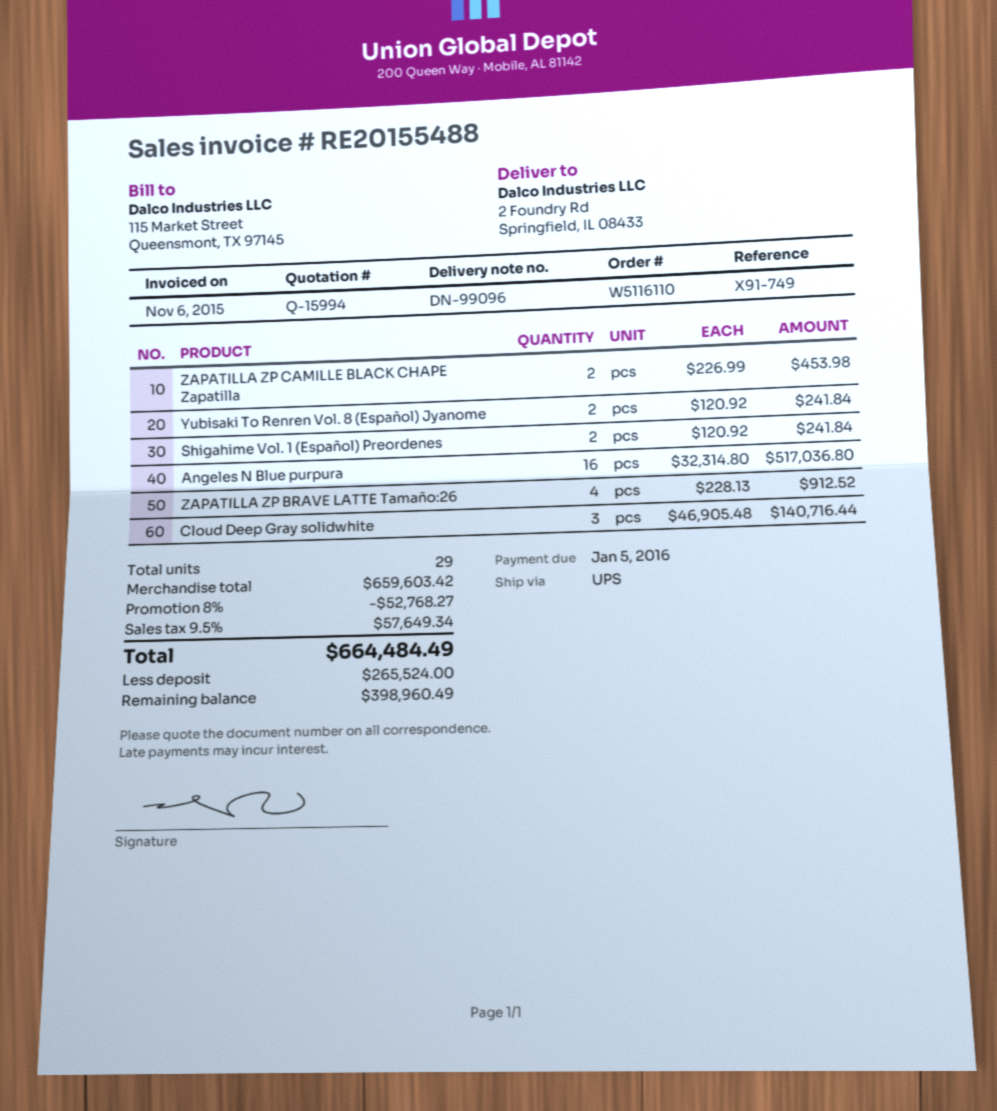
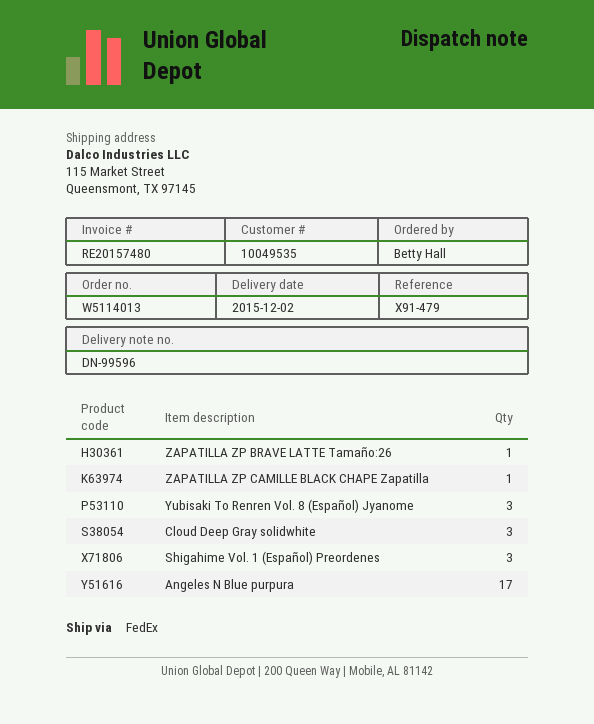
order number: W5116110 -> W5114013
delivery note number: DN-99096 -> DN-99596
invoice number: RE20155488 -> RE20157480
reference: X91-749 -> X91-479
shipping method: UPS -> FedEx
ship to: 2 Foundry Rd, Springfield, IL 08433 -> 115 Market Street, Queensmont, TX 97145
ZAPATILLA ZP CAMILLE BLACK CHAPE Zapatilla: 2 -> 1
Yubisaki To Renren Vol. 8 (Español) Jyanome: 2 -> 3
Shigahime Vol. 1 (Español) Preordenes: 2 -> 3
Angeles N Blue purpura: 16 -> 17
ZAPATILLA ZP BRAVE LATTE Tamaño:26: 4 -> 1

